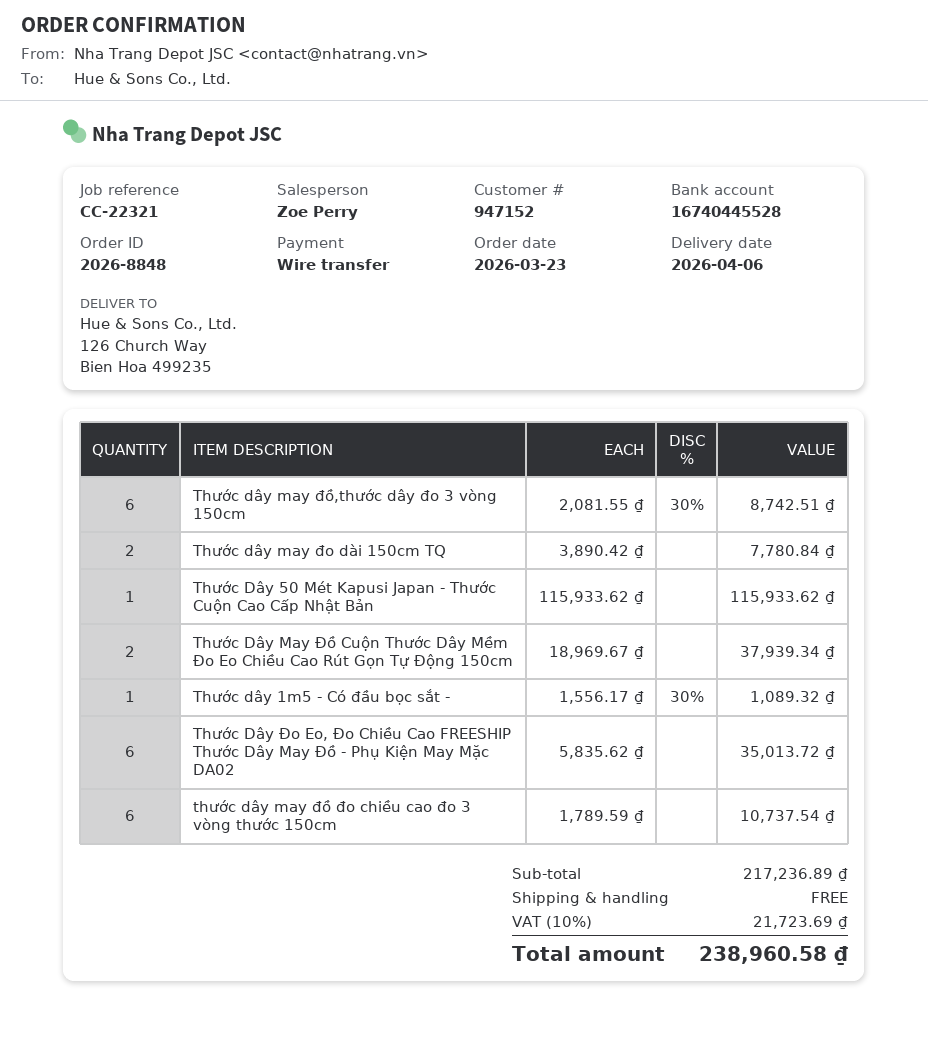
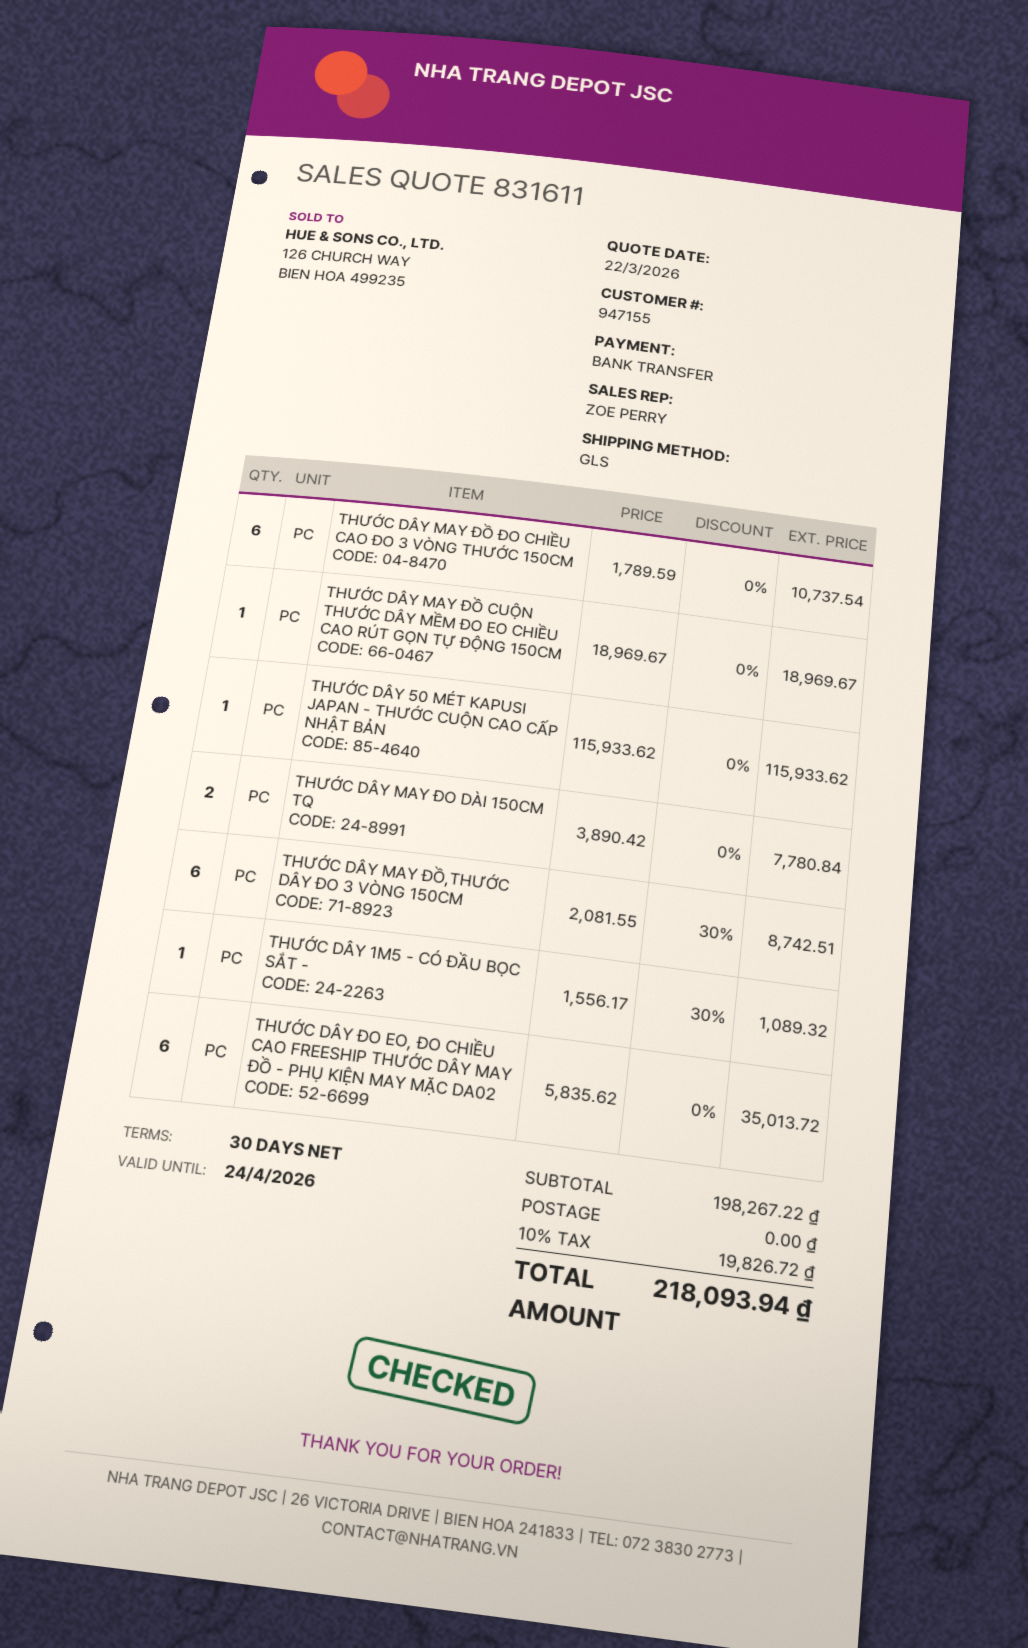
customer number: 947152 -> 947155
Thước Dây May Đồ Cuộn Thước Dây Mềm Đo Eo Chiều Cao Rút Gọn Tự Động 150cm: 2 x 18969.67 = 37939.34 -> 1 x 18969.67 = 18969.67
subtotal: 217236.89 -> 198267.22
tax: 10% = 21723.69 -> 10% = 19826.72
total: 238960.58 -> 218093.94

